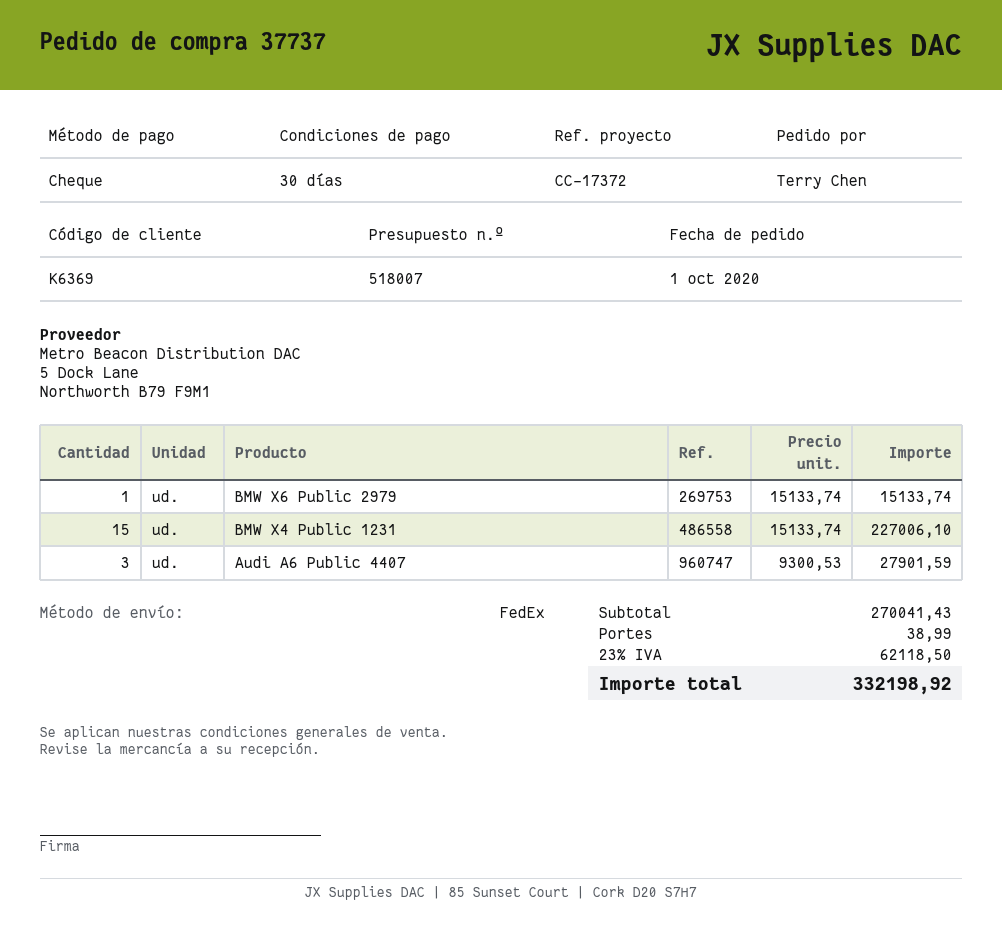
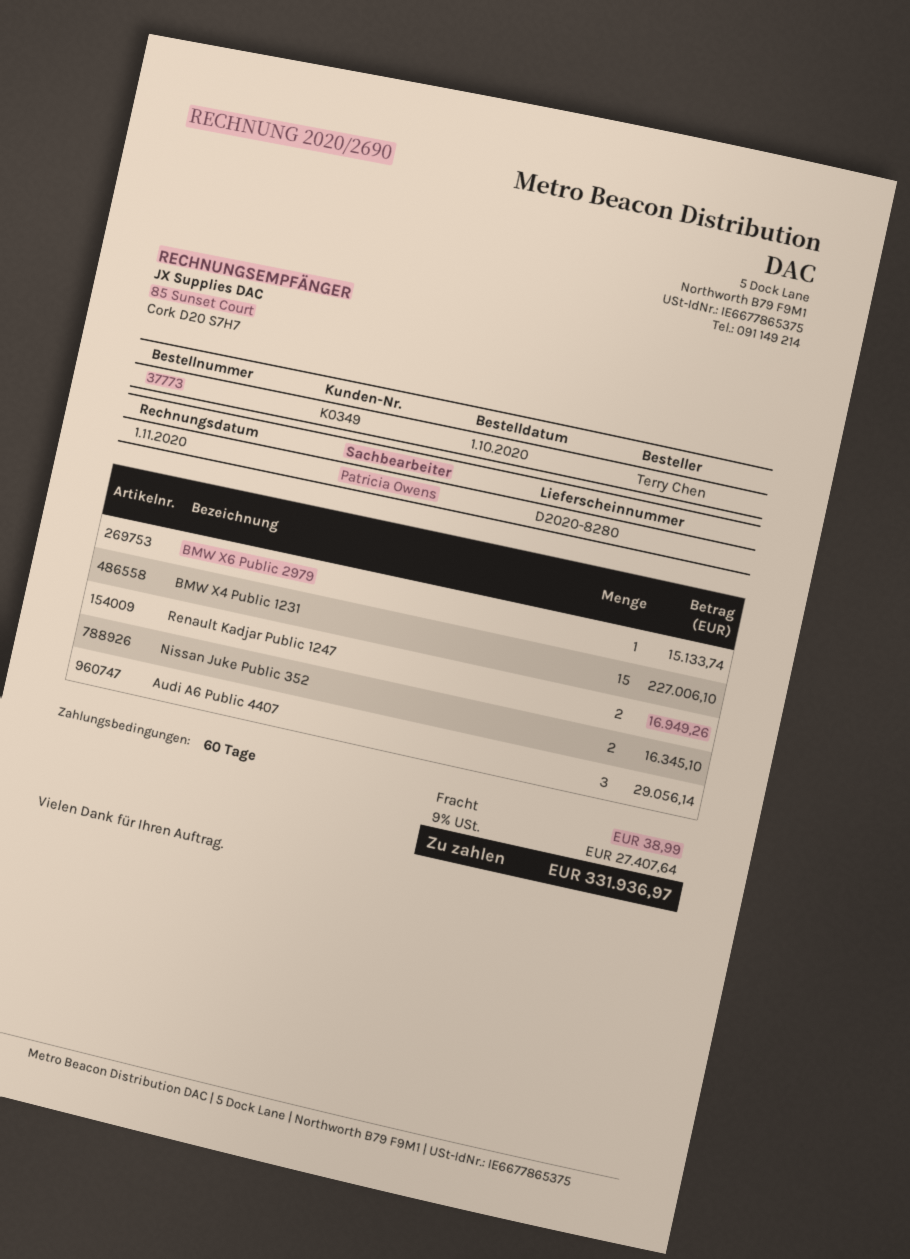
order number: 37737 -> 37773
payment terms: 30 days -> 60 days
customer number: K6369 -> K0349
Audi A6 Public 4407: 3 for 27901.59 -> 3 for 29056.14
Renault Kadjar Public 1247: none -> 2 for 16949.26
Nissan Juke Public 352: none -> 2 for 16345.10
tax: 23% = 62118.50 -> 9% = 27407.64
total: 332198.92 -> 331936.97

